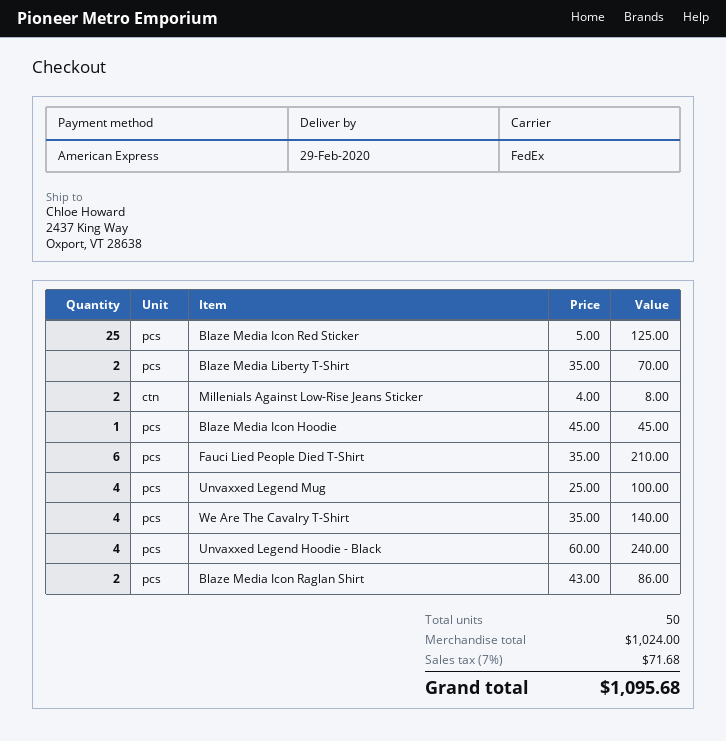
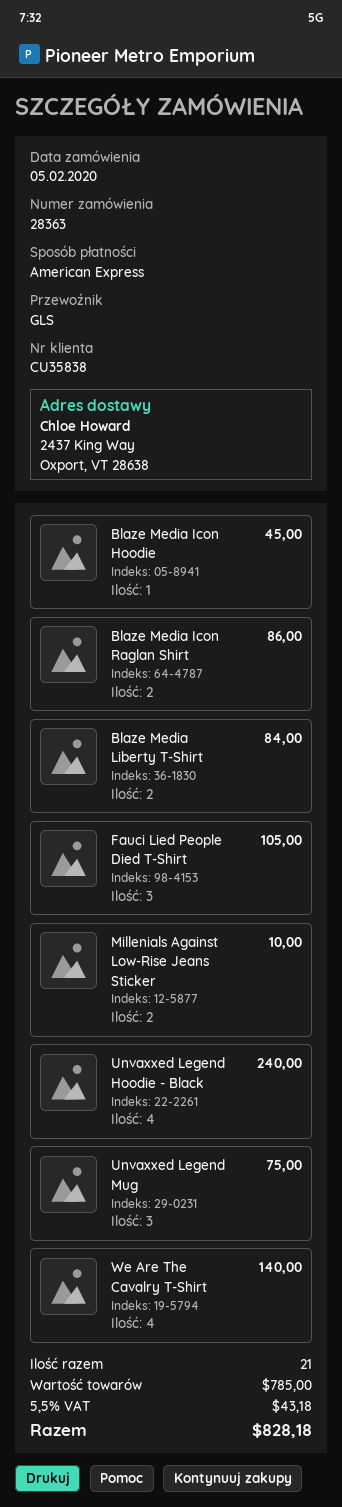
shipping method: FedEx -> GLS
Blaze Media Icon Red Sticker: 25 for 125.00 -> none
Blaze Media Liberty T-Shirt: 2 for 70.00 -> 2 for 84.00
Millenials Against Low-Rise Jeans Sticker: 2 for 8.00 -> 2 for 10.00
Fauci Lied People Died T-Shirt: 6 for 210.00 -> 3 for 105.00
Unvaxxed Legend Mug: 4 for 100.00 -> 3 for 75.00
total quantity: 50 -> 21
subtotal: 1024.00 -> 785.00
tax: 7% = 71.68 -> 5.5% = 43.18
total: 1095.68 -> 828.18

